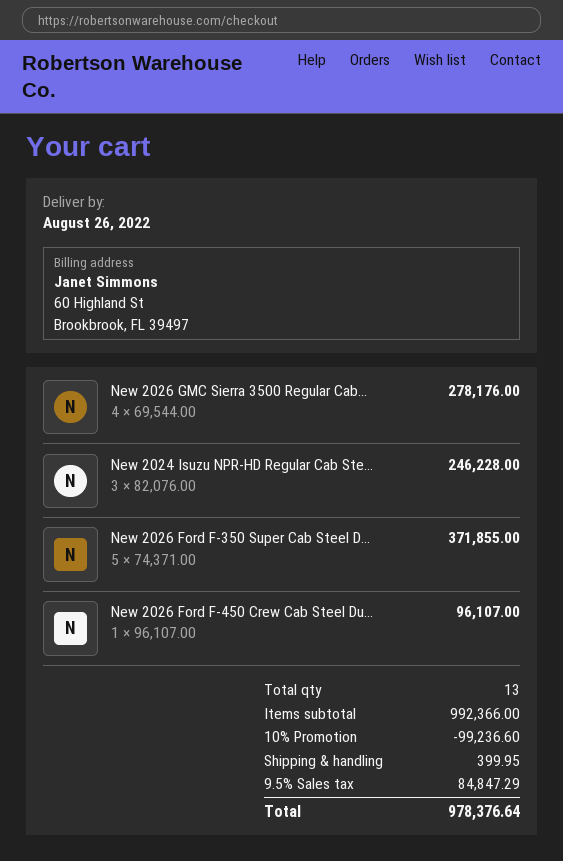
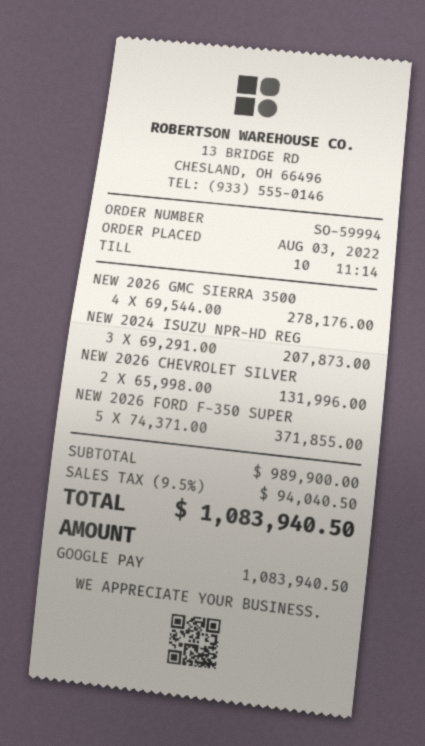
New 2024 Isuzu NPR-HD Regular Cab Ste...: 3 x 82076.00 = 246228.00 -> 3 x 69291.00 = 207873.00
New 2026 Ford F-450 Crew Cab Steel Du...: 1 x 96107.00 = 96107.00 -> none
NEW 2026 CHEVROLET SILVER: none -> 2 x 65998.00 = 131996.00
subtotal: 992366.00 -> 989900.00
discount: 10% = 99236.60 -> none
shipping: 399.95 -> none
tax: 9.5% = 84847.29 -> 9.5% = 94040.50
total: 978376.64 -> 1083940.50

